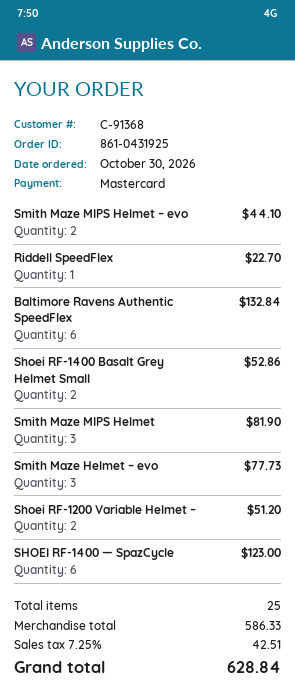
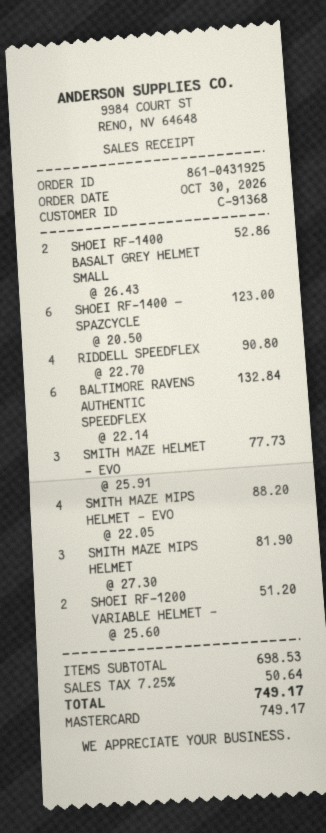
Smith Maze MIPS Helmet – evo: 2 for 44.10 -> 4 for 88.20
Riddell SpeedFlex: 1 for 22.70 -> 4 for 90.80
subtotal: 586.33 -> 698.53
tax: 7.25% = 42.51 -> 7.25% = 50.64
total: 628.84 -> 749.17

